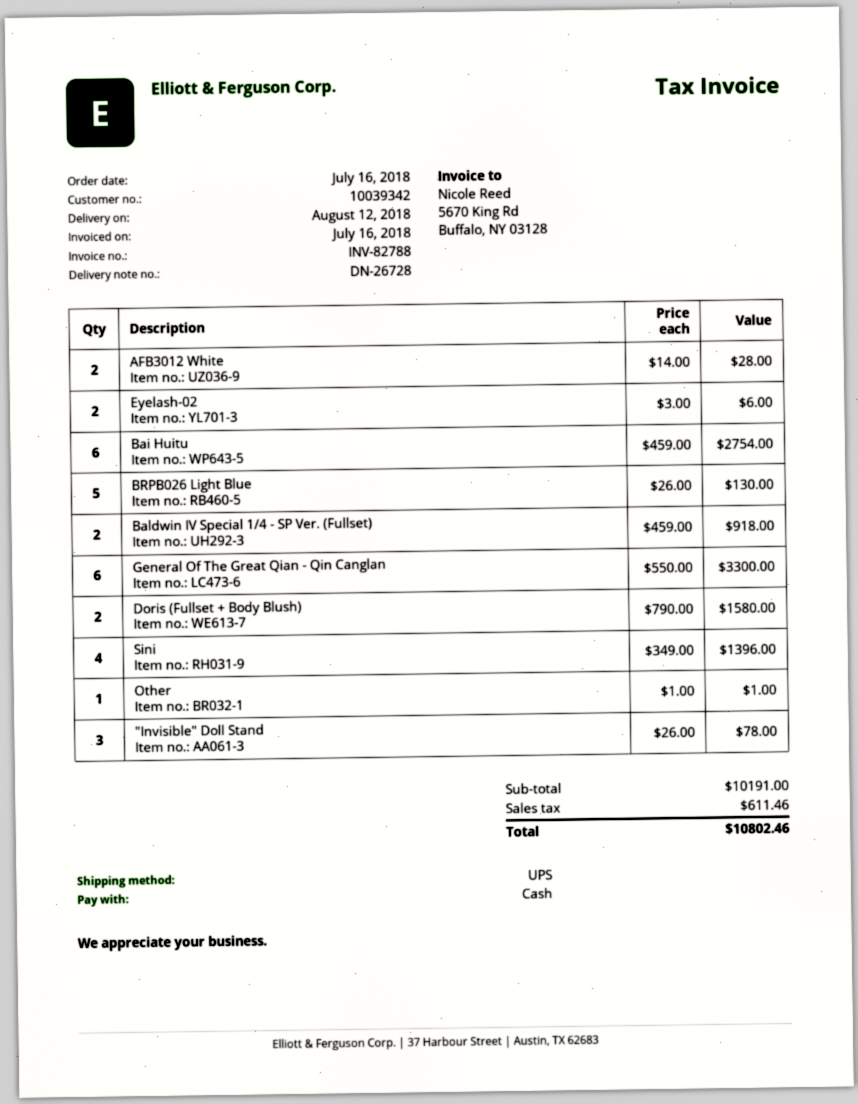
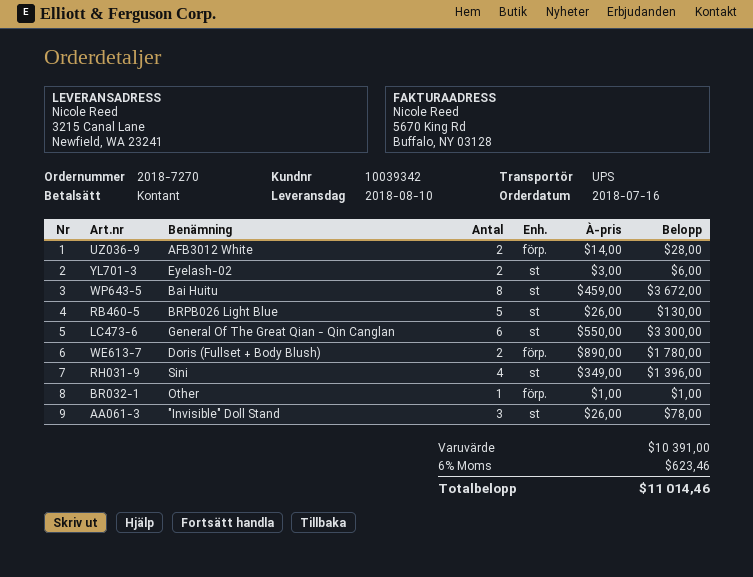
delivery date: 2018-08-12 -> 2018-08-10
Bai Huitu: 6 x 459.00 = 2754.00 -> 8 x 459.00 = 3672.00
Baldwin IV Special 1/4 - SP Ver. (Fullset): 2 x 459.00 = 918.00 -> none
Doris (Fullset + Body Blush): 2 x 790.00 = 1580.00 -> 2 x 890.00 = 1780.00
subtotal: 10191.00 -> 10391.00
tax: 611.46 -> 623.46
total: 10802.46 -> 11014.46

